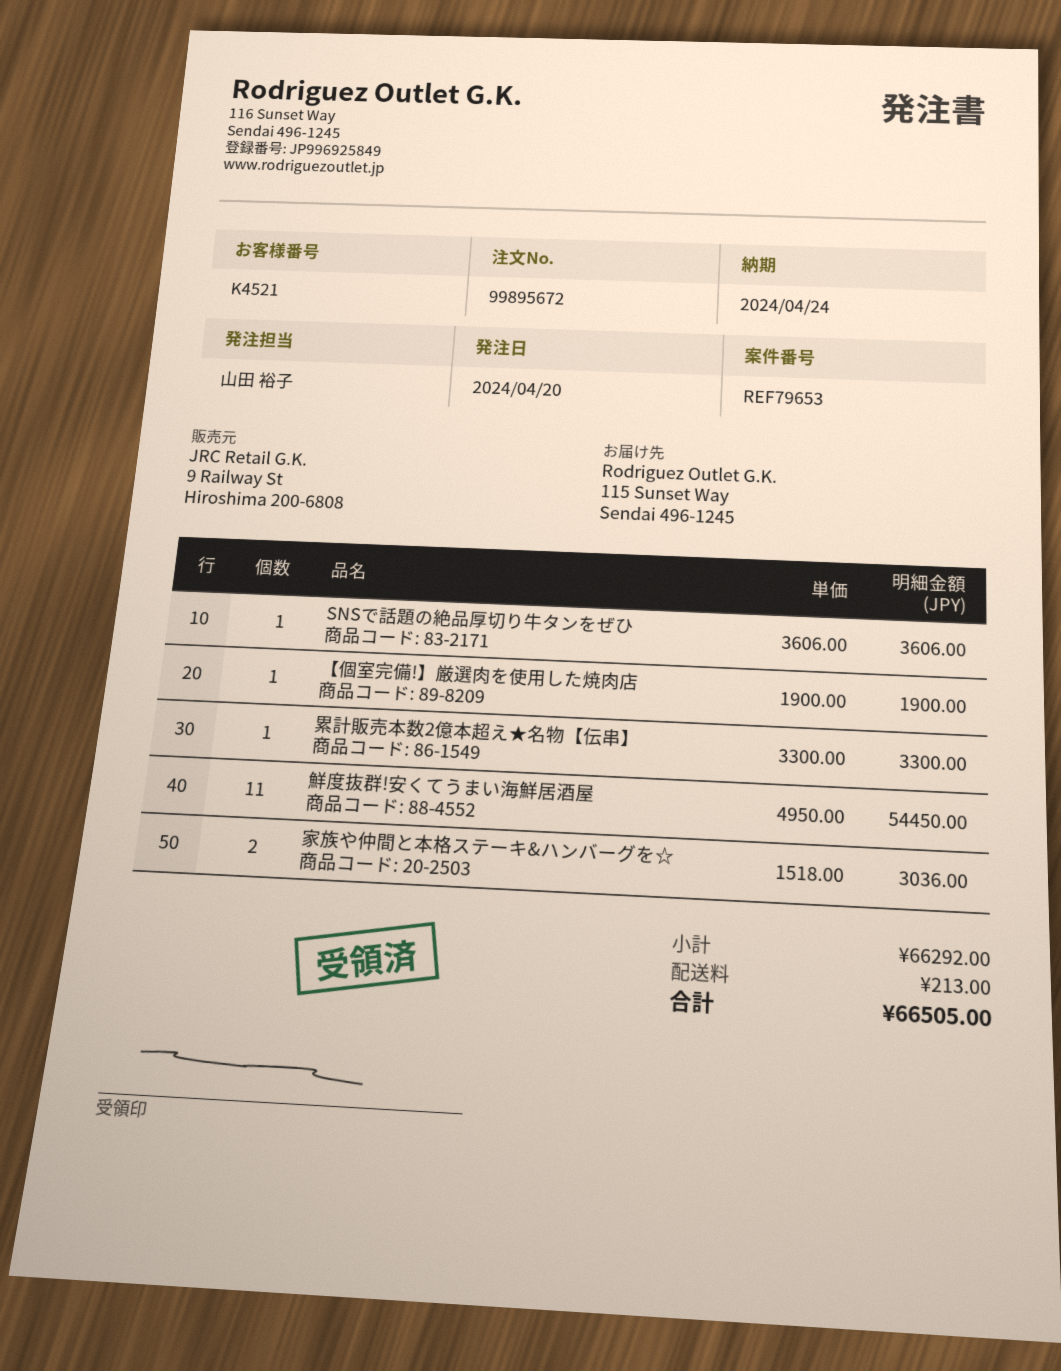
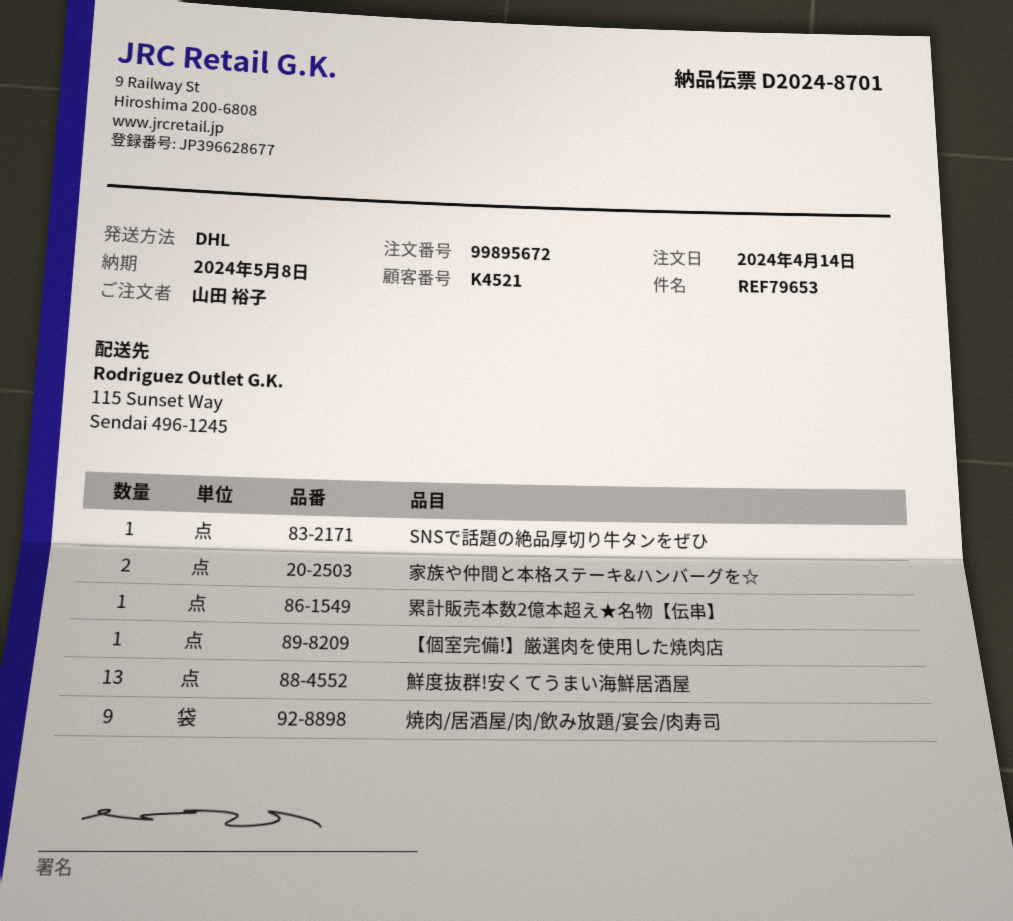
order date: 2024-04-20 -> 2024-04-14
delivery date: 2024-04-24 -> 2024-05-08
鮮度抜群!安くてうまい海鮮居酒屋: 11 -> 13
焼肉/居酒屋/肉/飲み放題/宴会/肉寿司: none -> 9

